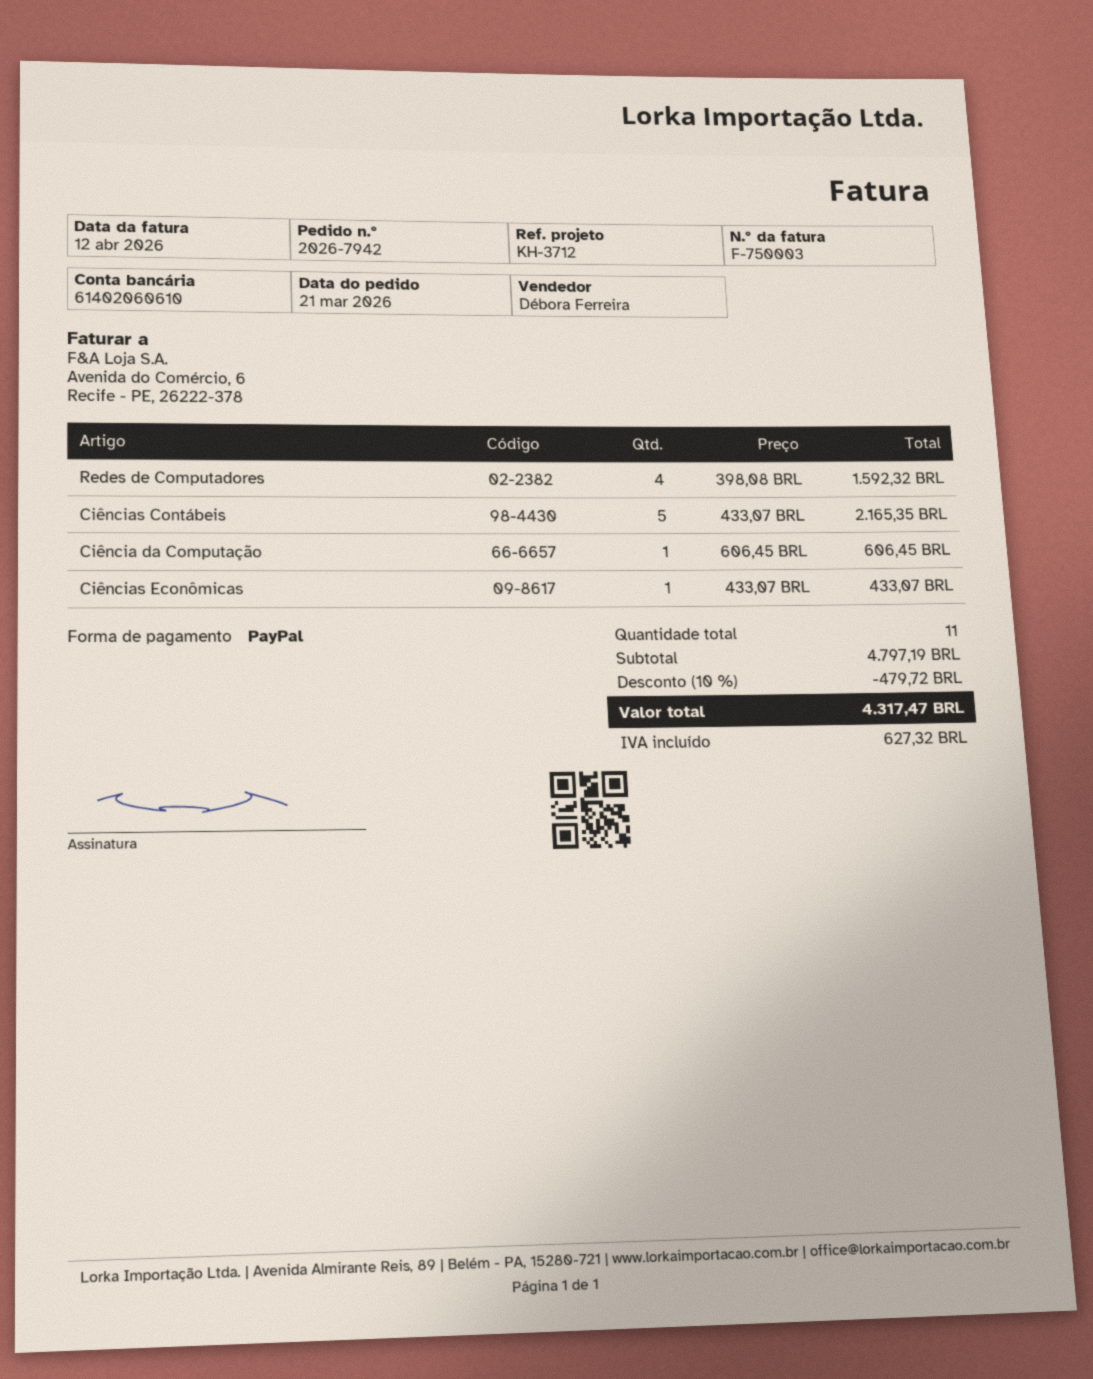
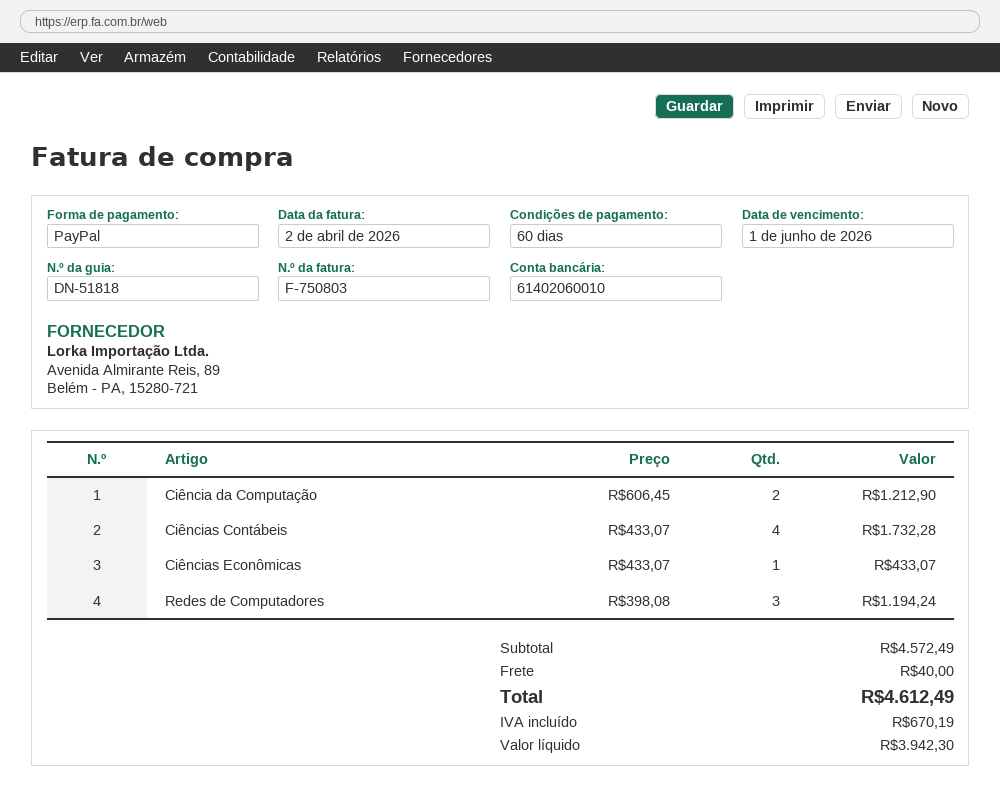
invoice number: F-750003 -> F-750803
invoice date: 2026-04-12 -> 2026-04-02
bank account: 61402060610 -> 61402060010
Redes de Computadores: 4 x 398.08 = 1592.32 -> 3 x 398.08 = 1194.24
Ciências Contábeis: 5 x 433.07 = 2165.35 -> 4 x 433.07 = 1732.28
Ciência da Computação: 1 x 606.45 = 606.45 -> 2 x 606.45 = 1212.90
subtotal: 4797.19 -> 4572.49
discount: 10% = 479.72 -> none
shipping: none -> 40.00
tax: 627.32 -> 670.19
total: 4317.47 -> 4612.49

